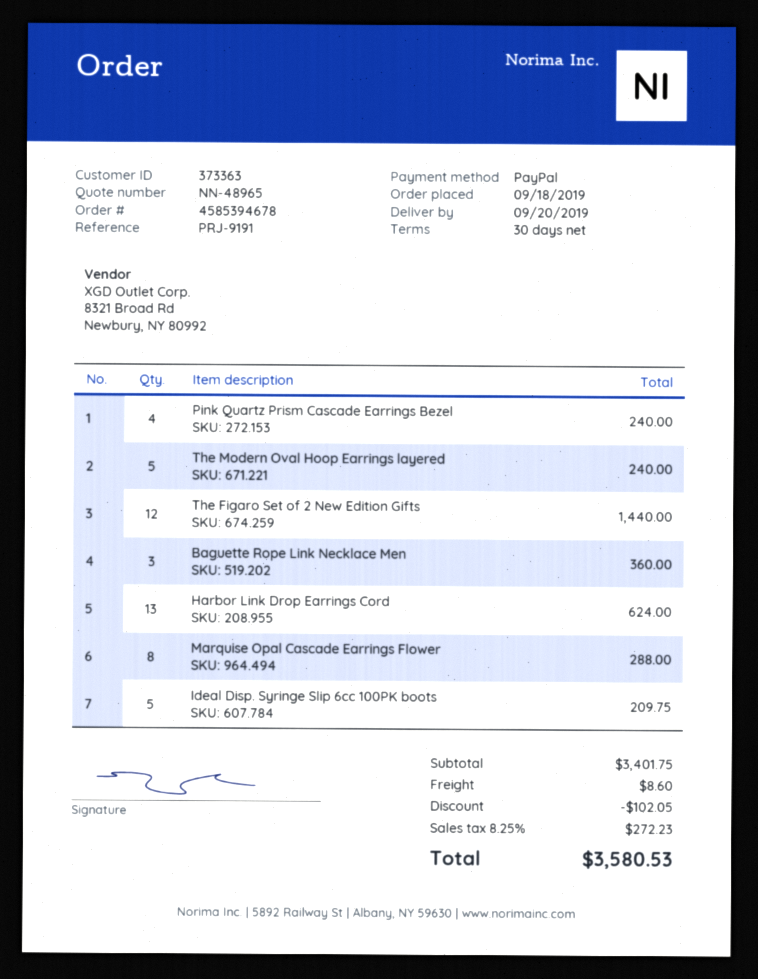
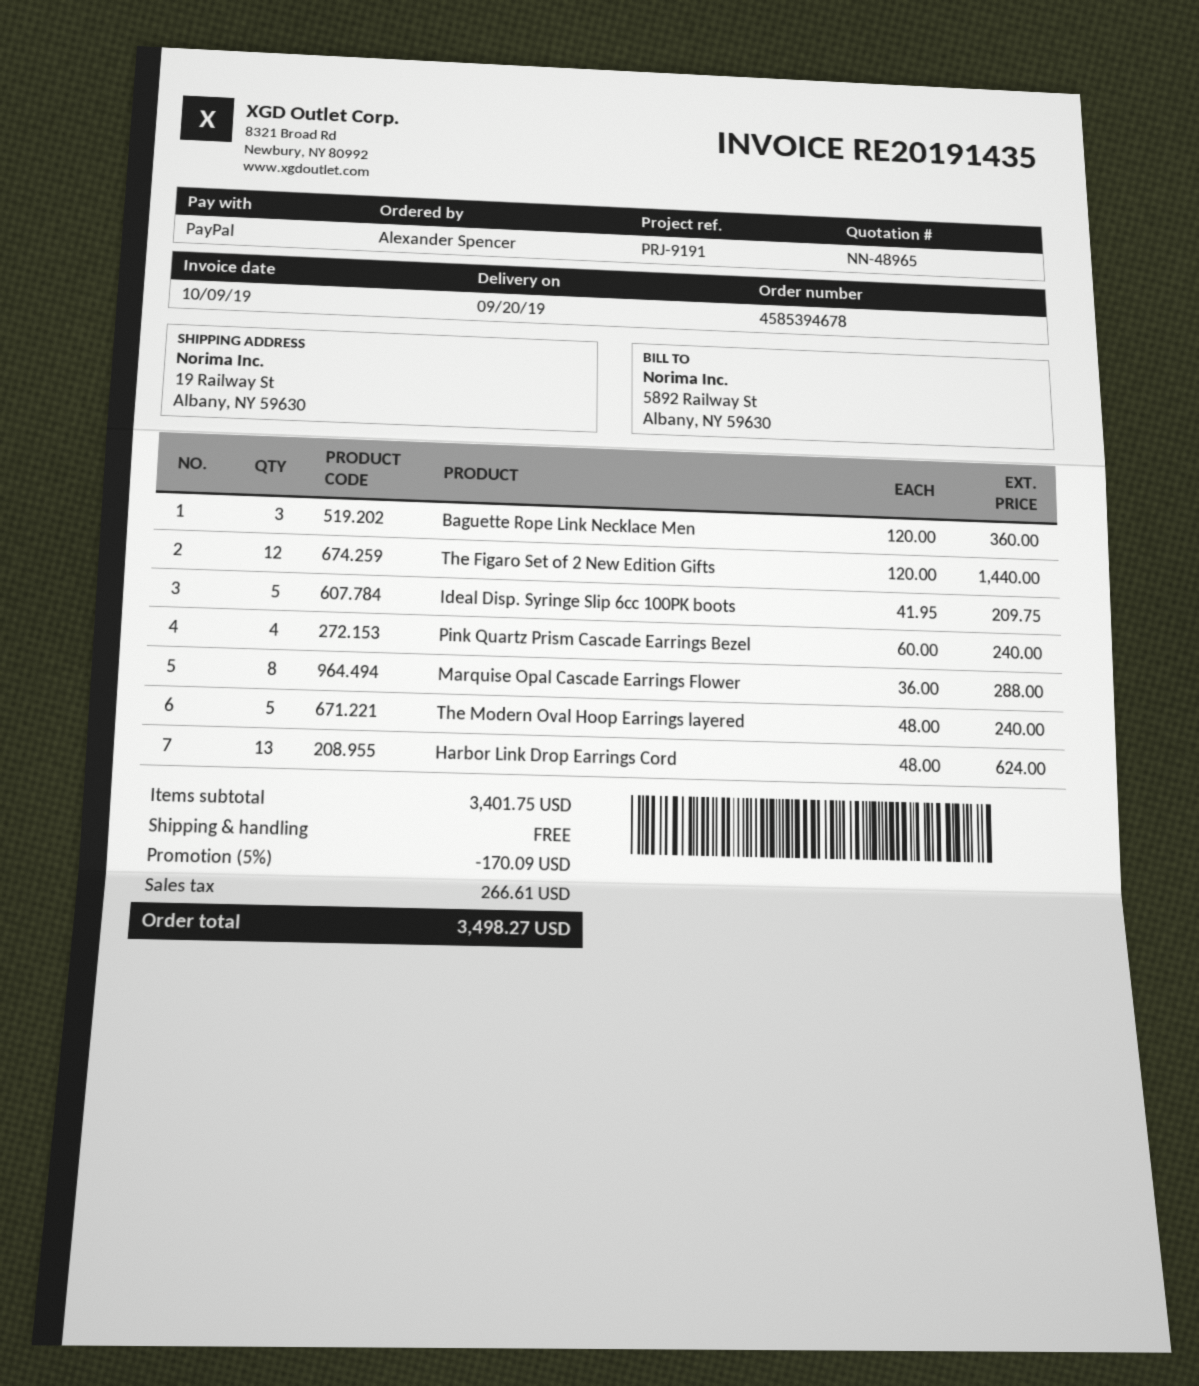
discount: 102.05 -> 170.09
shipping: 8.60 -> 0.00
tax: 272.23 -> 266.61
total: 3580.53 -> 3498.27

